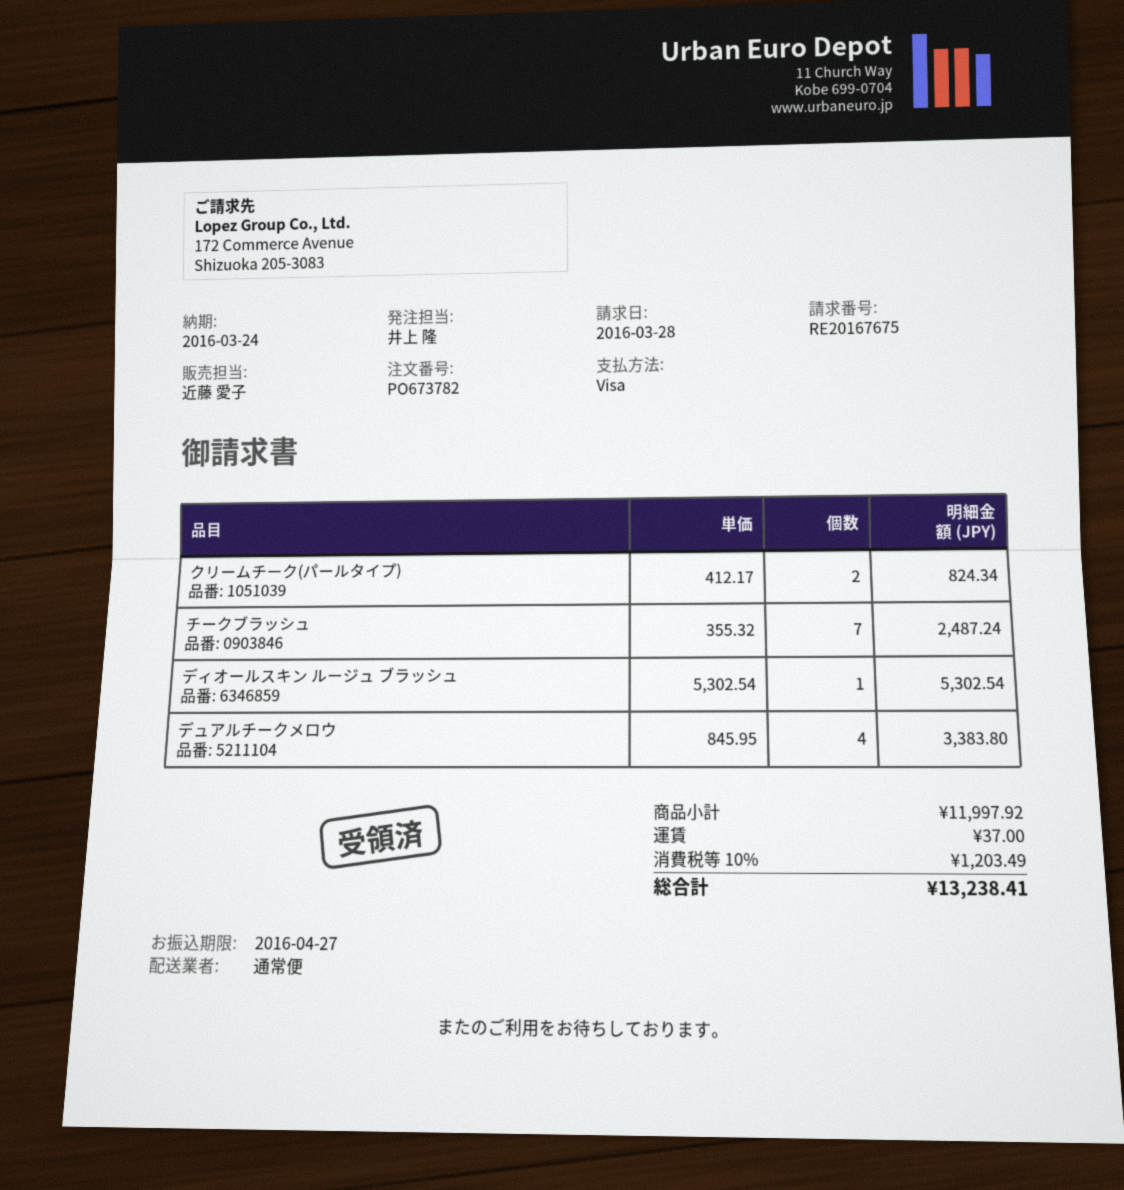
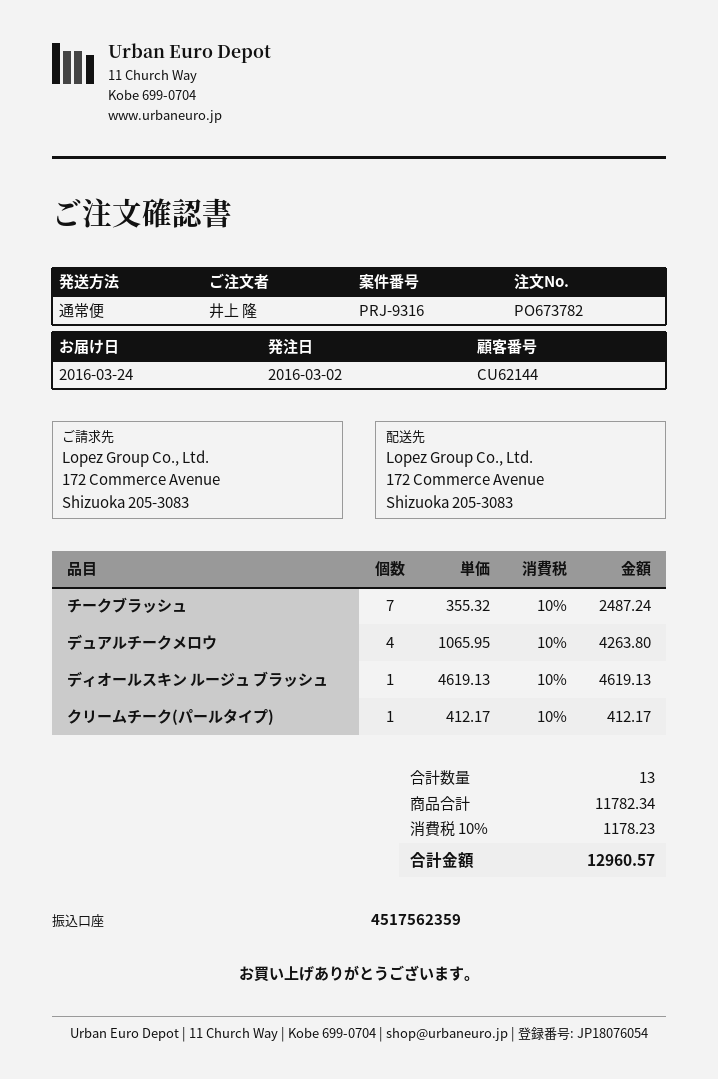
クリームチーク(パールタイプ): 2 x 412.17 = 824.34 -> 1 x 412.17 = 412.17
ディオールスキン ルージュ ブラッシュ: 1 x 5302.54 = 5302.54 -> 1 x 4619.13 = 4619.13
デュアルチークメロウ: 4 x 845.95 = 3383.80 -> 4 x 1065.95 = 4263.80
subtotal: 11997.92 -> 11782.34
shipping: 37.00 -> none
tax: 10% = 1203.49 -> 10% = 1178.23
total: 13238.41 -> 12960.57

